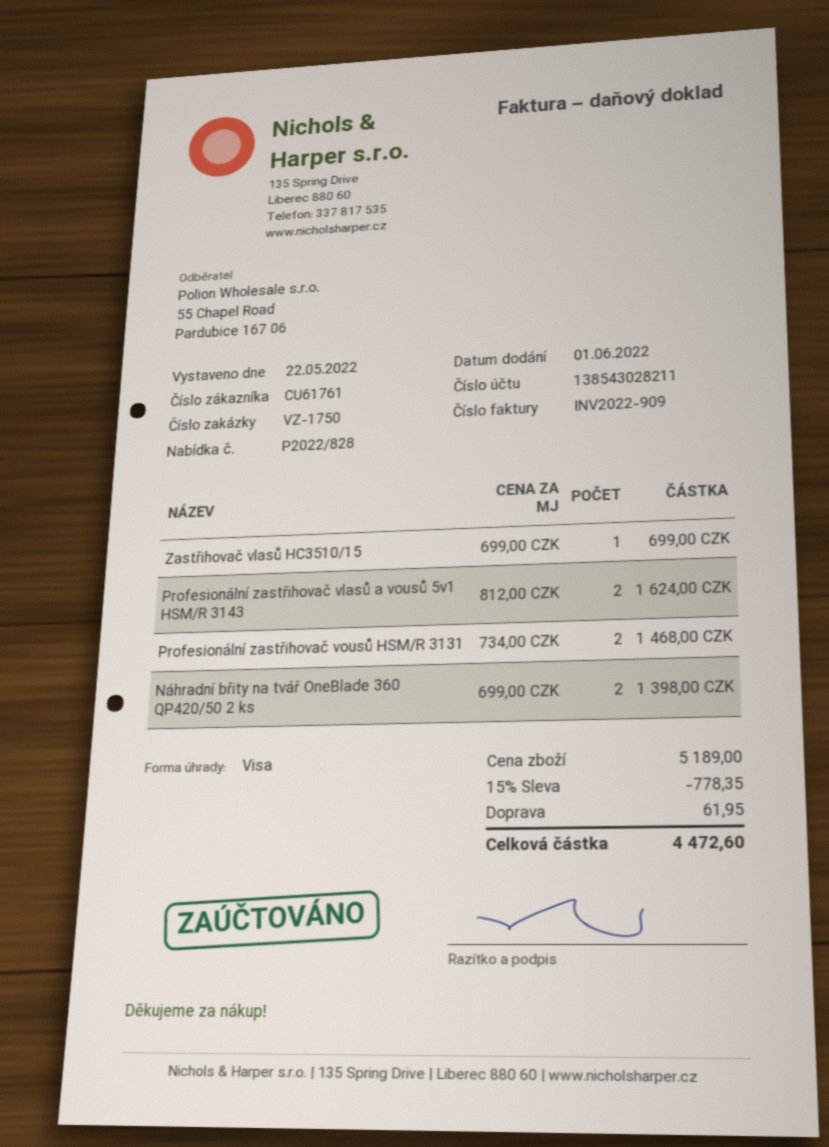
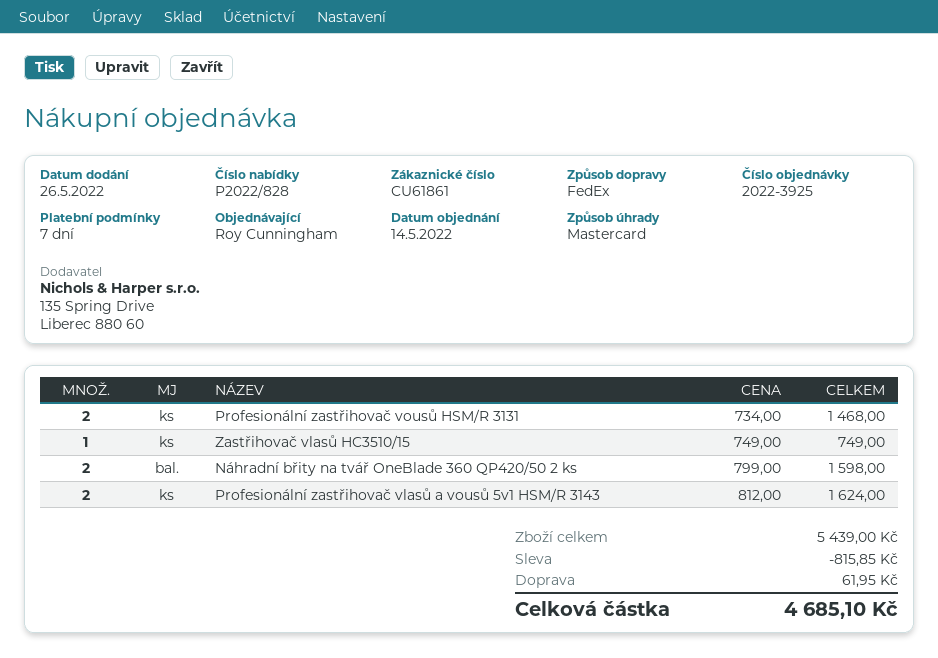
delivery date: 2022-06-01 -> 2022-05-26
customer number: CU61761 -> CU61861
payment method: Visa -> Mastercard
Zastřihovač vlasů HC3510/15: 1 x 699.00 = 699.00 -> 1 x 749.00 = 749.00
Náhradní břity na tvář OneBlade 360 QP420/50 2 ks: 2 x 699.00 = 1398.00 -> 2 x 799.00 = 1598.00
subtotal: 5189.00 -> 5439.00
discount: 778.35 -> 815.85
total: 4472.60 -> 4685.10

